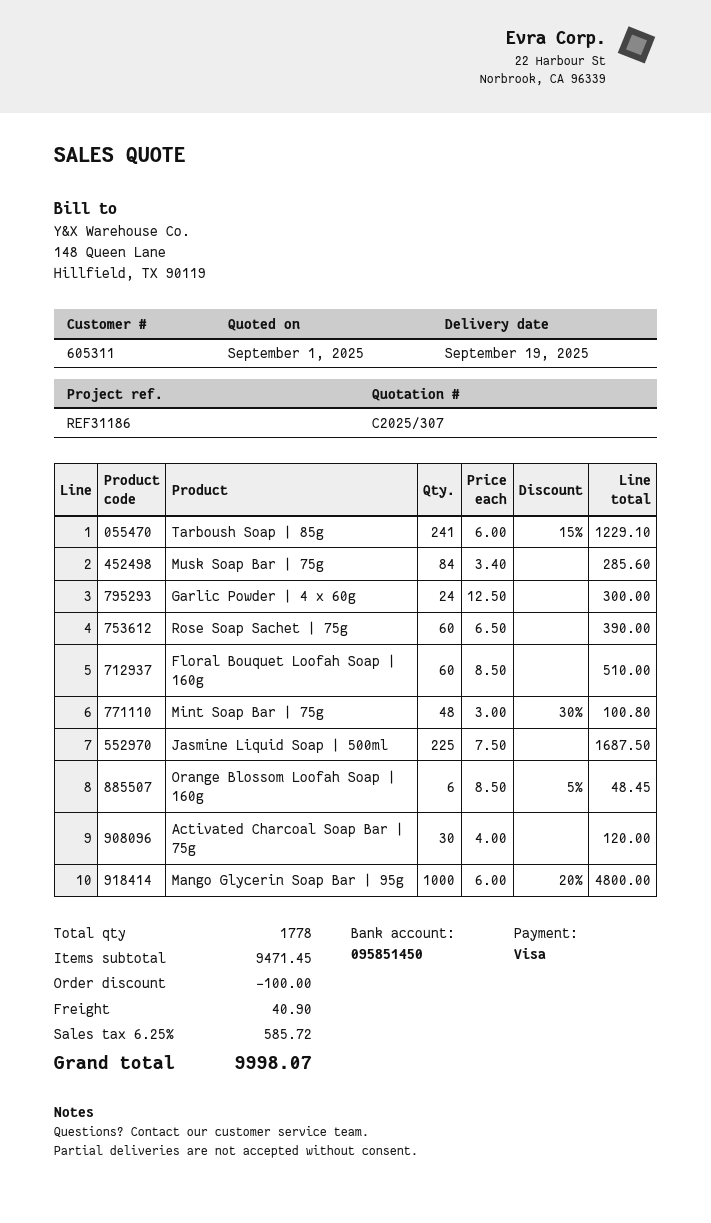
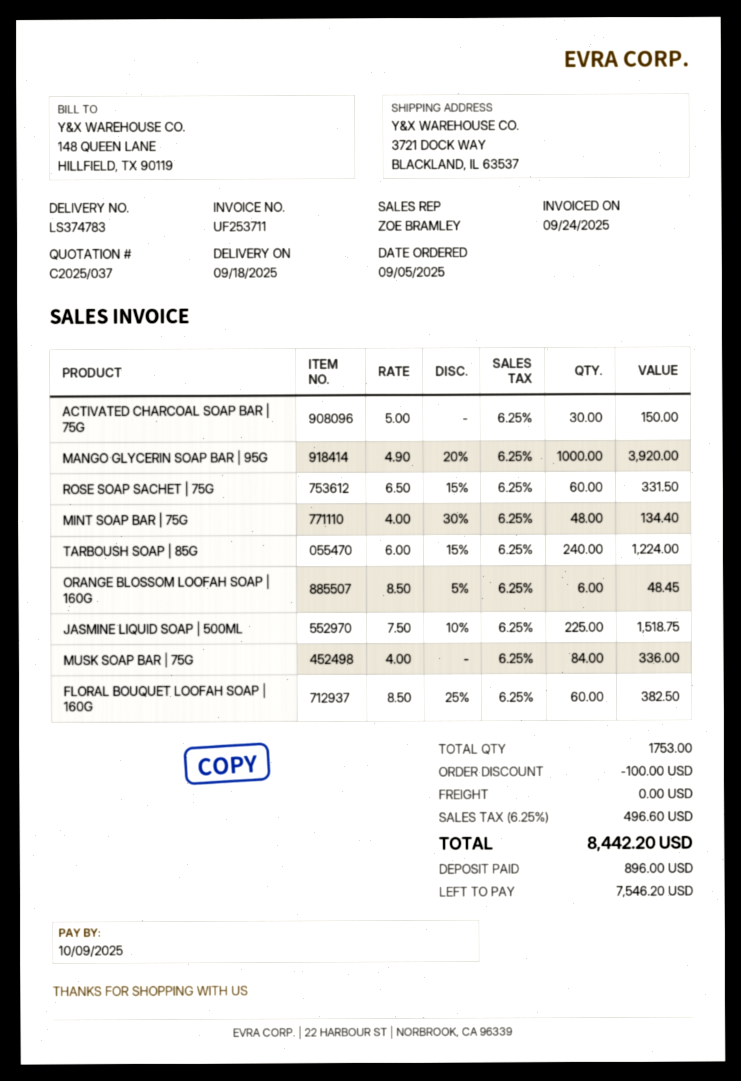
quote number: C2025/307 -> C2025/037
delivery date: 2025-09-19 -> 2025-09-18
Tarboush Soap | 85g: 241 x 6.00 - 15% = 1229.10 -> 240 x 6.00 - 15% = 1224.00
Musk Soap Bar | 75g: 84 x 3.40 = 285.60 -> 84 x 4.00 = 336.00
Garlic Powder | 4 x 60g: 24 x 12.50 = 300.00 -> none
Rose Soap Sachet | 75g: 60 x 6.50 = 390.00 -> 60 x 6.50 - 15% = 331.50
Floral Bouquet Loofah Soap | 160g: 60 x 8.50 = 510.00 -> 60 x 8.50 - 25% = 382.50
Mint Soap Bar | 75g: 48 x 3.00 - 30% = 100.80 -> 48 x 4.00 - 30% = 134.40
Jasmine Liquid Soap | 500ml: 225 x 7.50 = 1687.50 -> 225 x 7.50 - 10% = 1518.75
Activated Charcoal Soap Bar | 75g: 30 x 4.00 = 120.00 -> 30 x 5.00 = 150.00
Mango Glycerin Soap Bar | 95g: 1000 x 6.00 - 20% = 4800.00 -> 1000 x 4.90 - 20% = 3920.00
total quantity: 1778 -> 1753
shipping: 40.90 -> 0.00
tax: 6.25% = 585.72 -> 6.25% = 496.60
total: 9998.07 -> 8442.20

